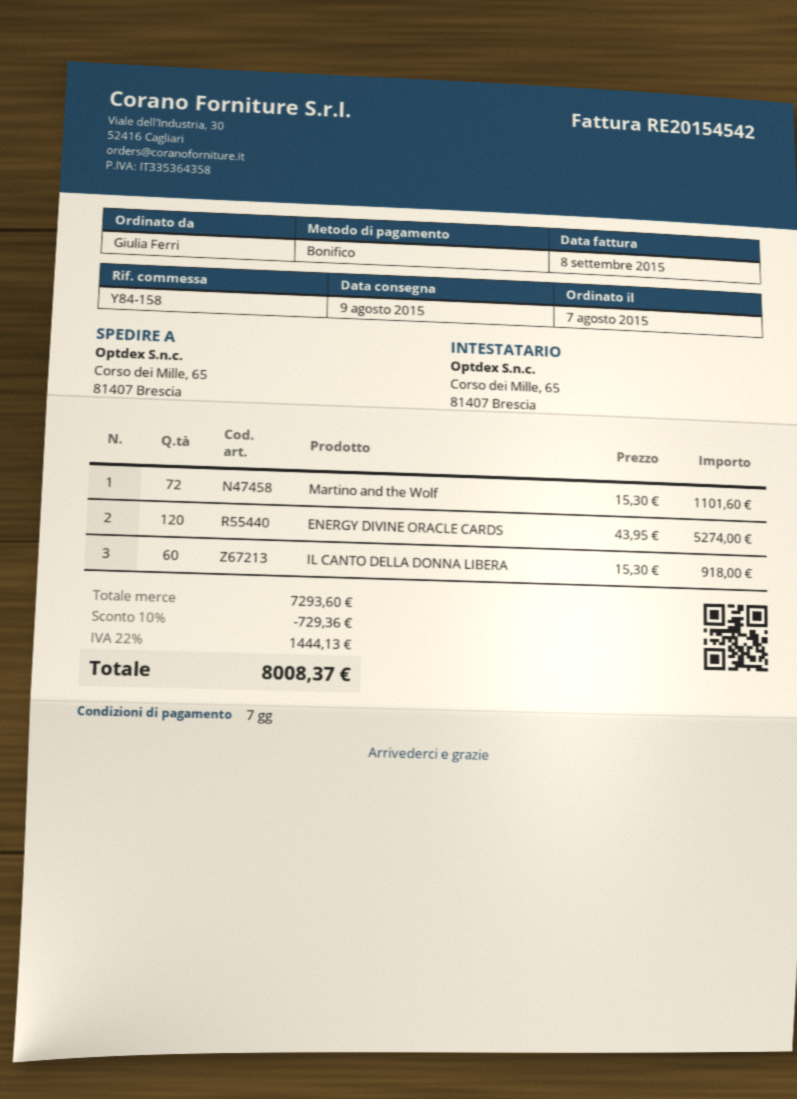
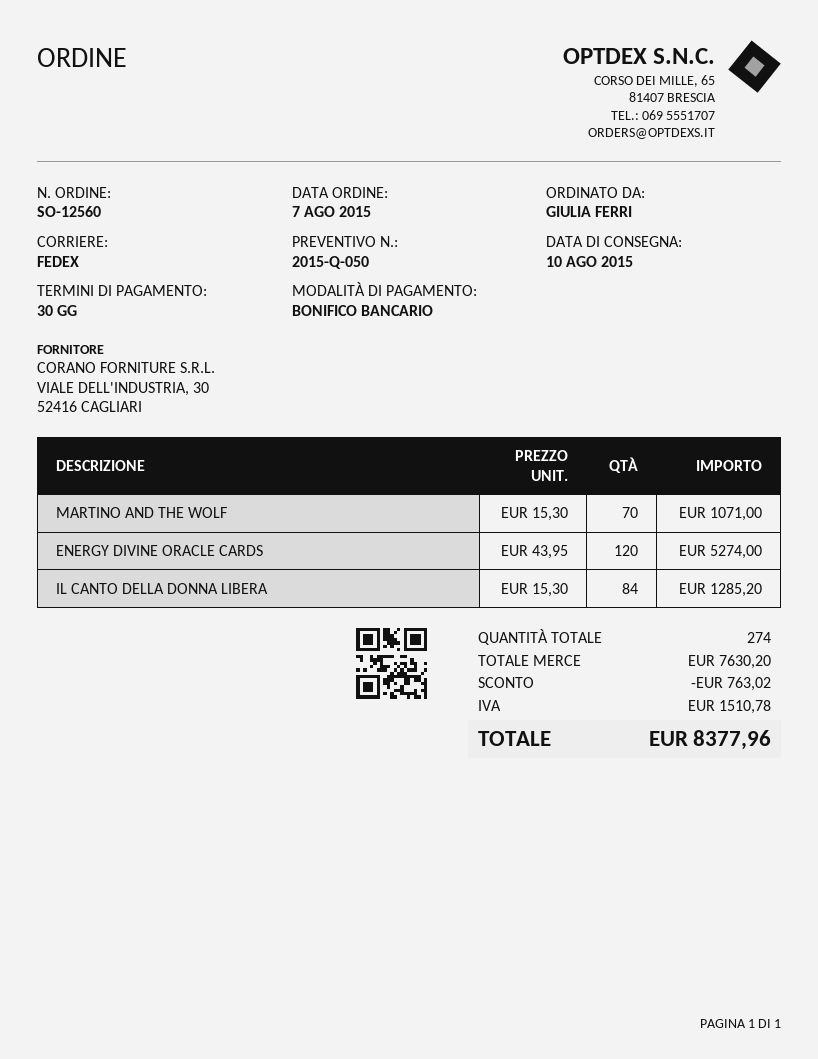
delivery date: 2015-08-09 -> 2015-08-10
payment terms: 7 days -> 30 days
Martino and the Wolf: 72 x 15.30 = 1101.60 -> 70 x 15.30 = 1071.00
IL CANTO DELLA DONNA LIBERA: 60 x 15.30 = 918.00 -> 84 x 15.30 = 1285.20
subtotal: 7293.60 -> 7630.20
discount: 729.36 -> 763.02
tax: 1444.13 -> 1510.78
total: 8008.37 -> 8377.96

